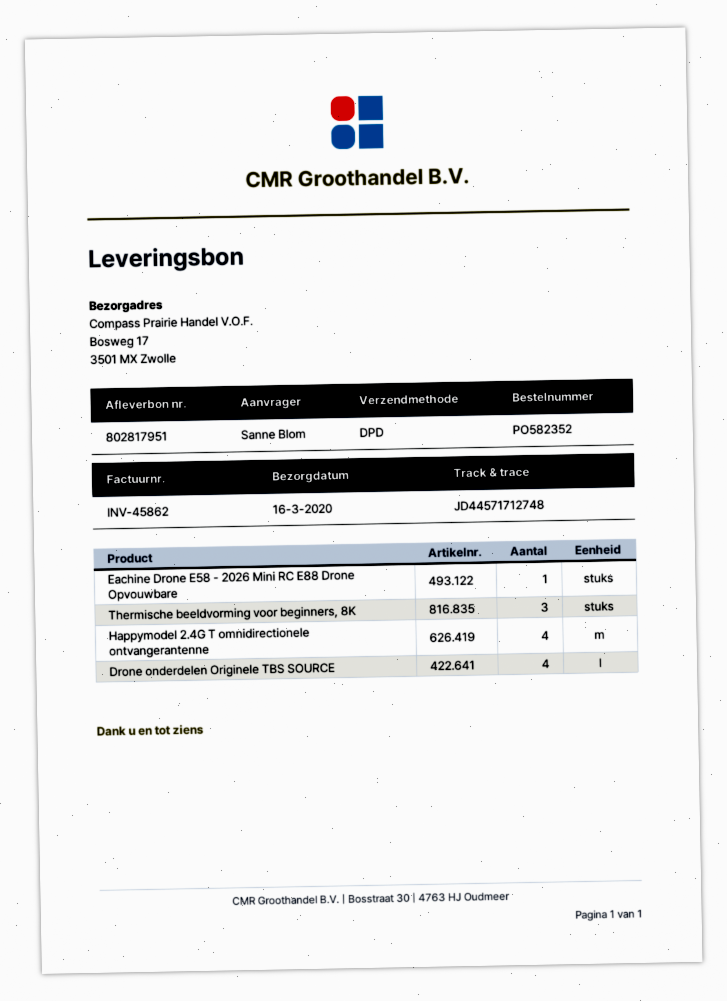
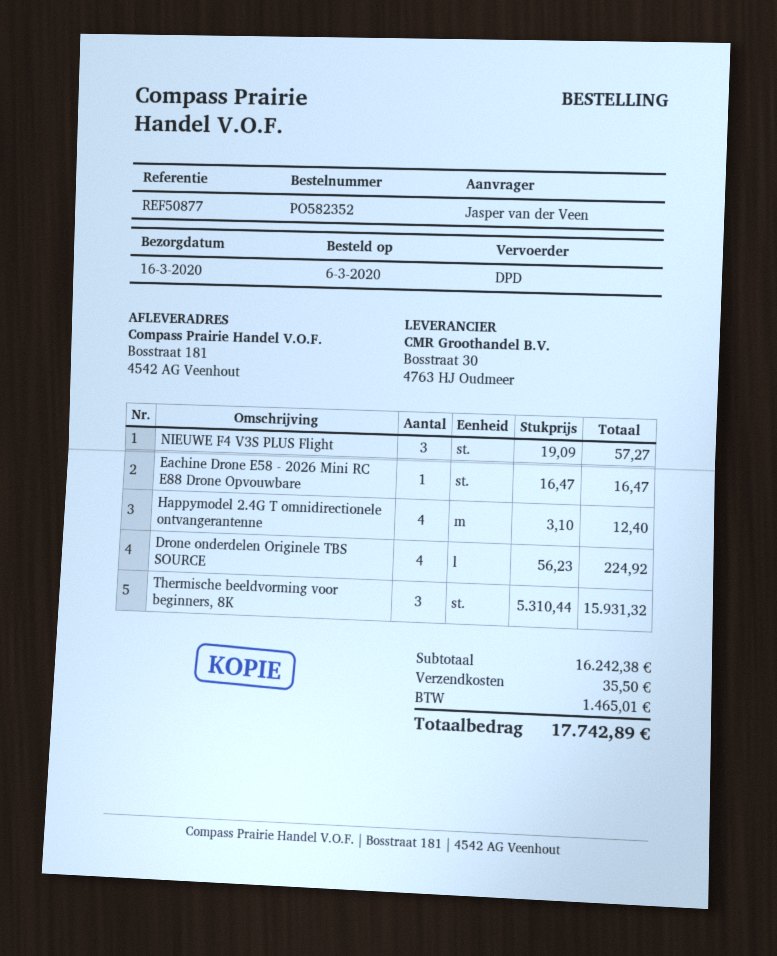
ordered by: Sanne Blom -> Jasper van der Veen
ship to: Bosweg 17, 3501 MX Zwolle -> Bosstraat 181, 4542 AG Veenhout
NIEUWE F4 V3S PLUS Flight: none -> 3

